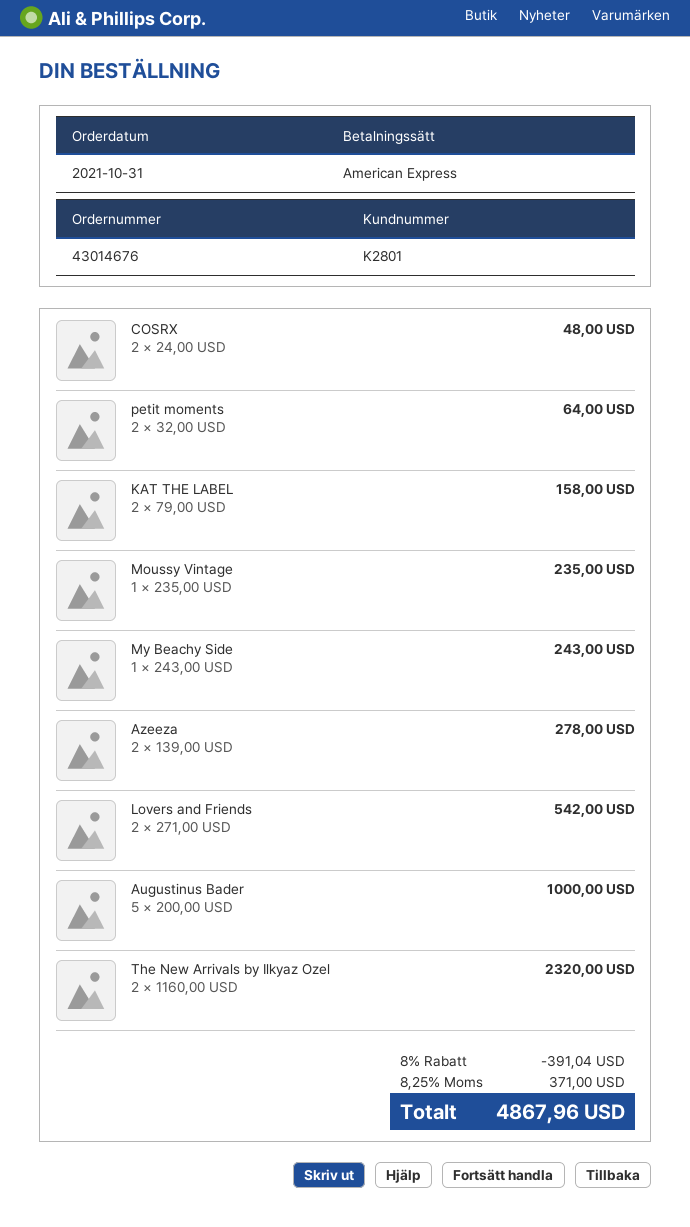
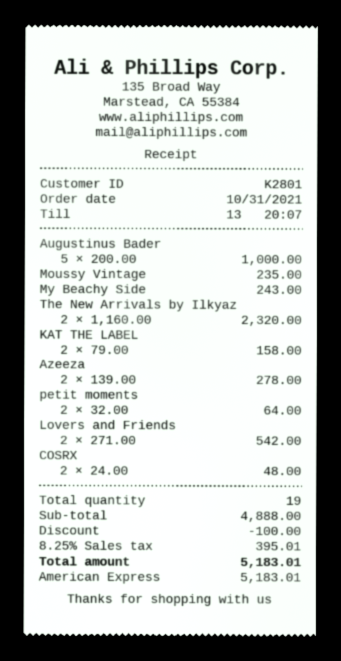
discount: 391.04 -> 100.00
tax: 8.25% = 371.00 -> 8.25% = 395.01
total: 4867.96 -> 5183.01

